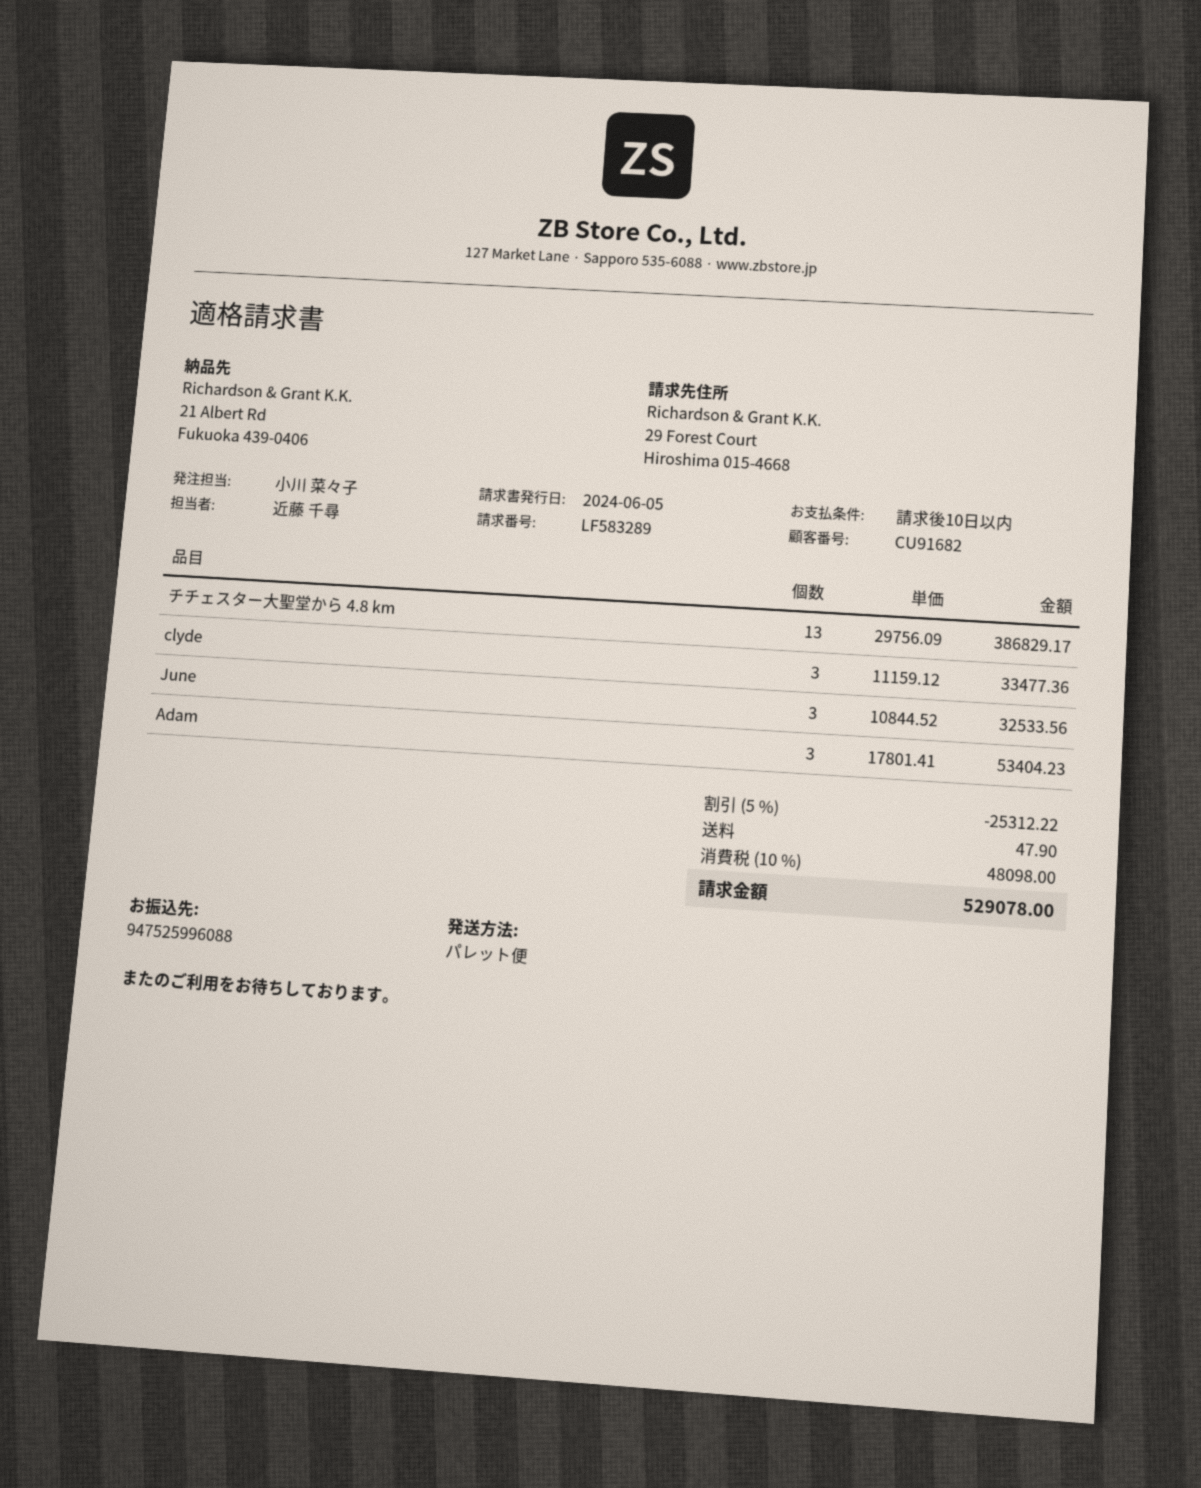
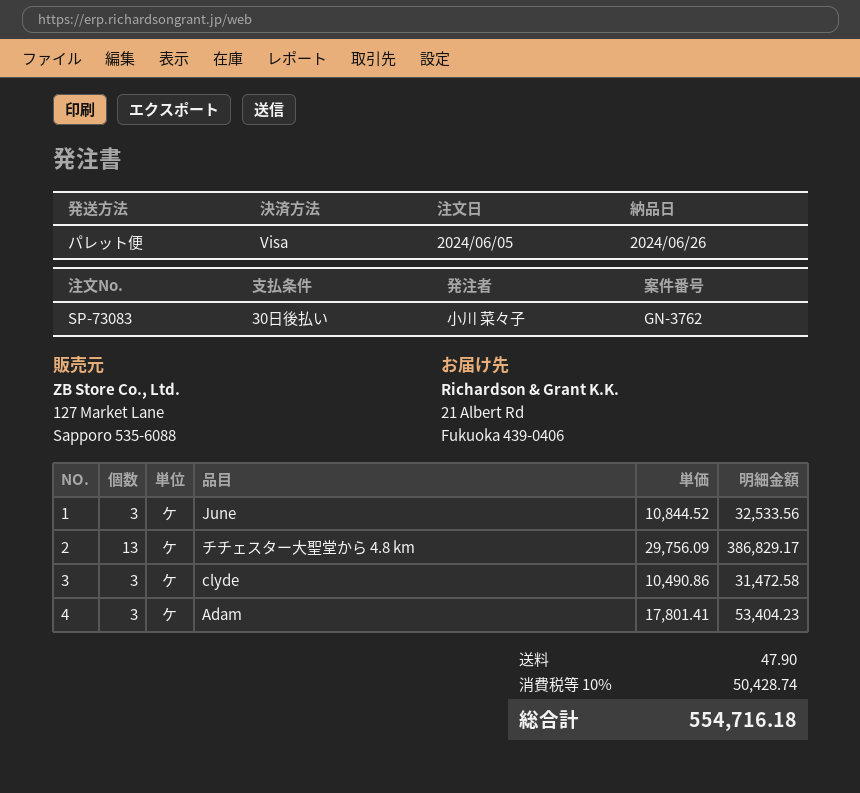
payment terms: 10 days -> 30 days
clyde: 3 x 11159.12 = 33477.36 -> 3 x 10490.86 = 31472.58
discount: 5% = 25312.22 -> none
tax: 10% = 48098.00 -> 10% = 50428.74
total: 529078.00 -> 554716.18

